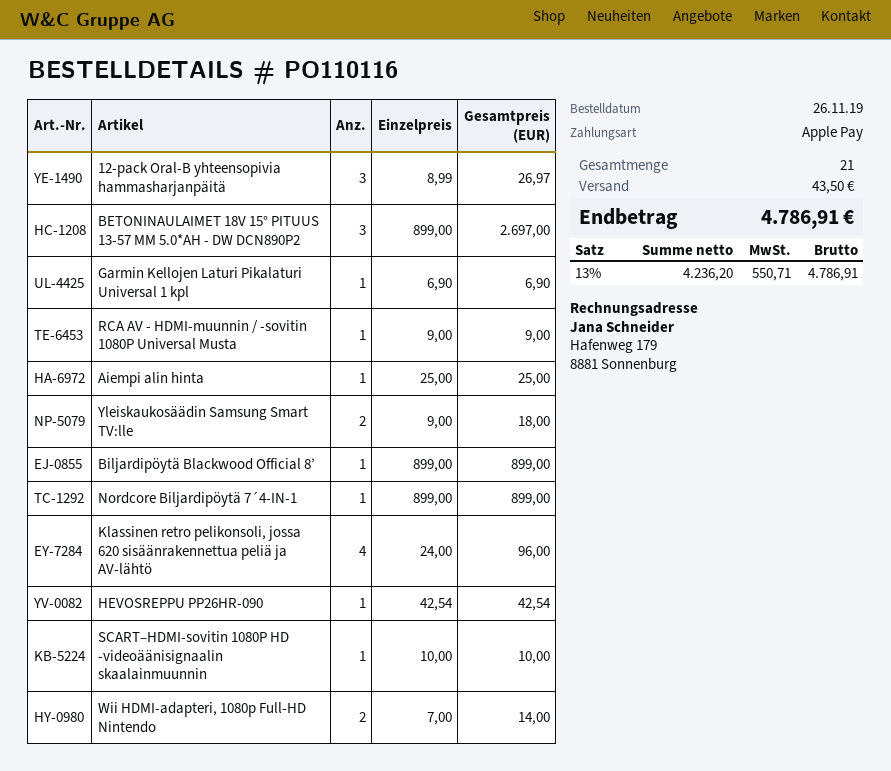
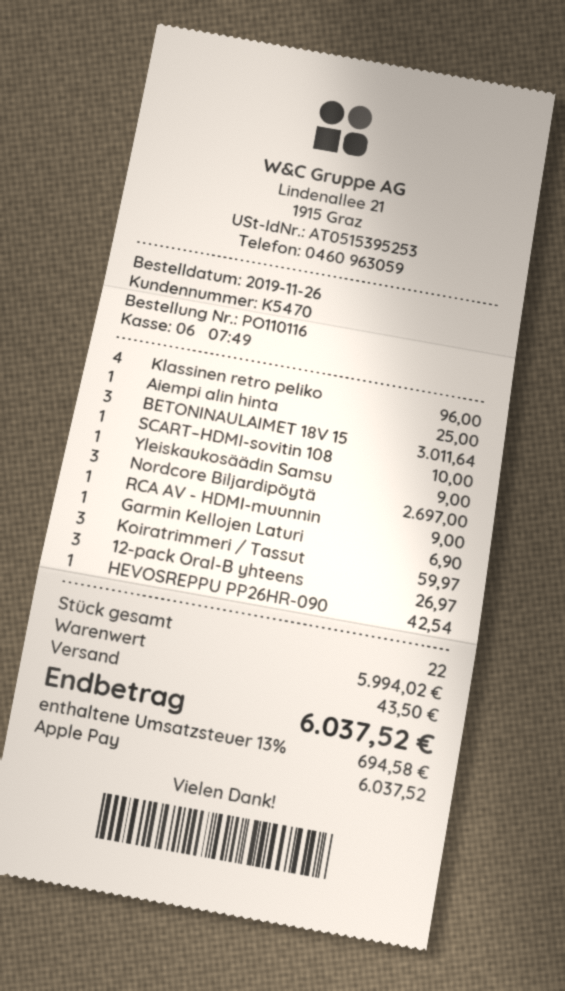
BETONINAULAIMET 18V 15° PITUUS 13-57 MM 5.0*AH - DW DCN890P2: 3 for 2697.00 -> 3 for 3011.64
Yleiskaukosäädin Samsung Smart TV:lle: 2 for 18.00 -> 1 for 9.00
Biljardipöytä Blackwood Official 8’: 1 for 899.00 -> none
Nordcore Biljardipöytä 7´4-IN-1: 1 for 899.00 -> 3 for 2697.00
Wii HDMI-adapteri, 1080p Full-HD Nintendo: 2 for 14.00 -> none
Koiratrimmeri / Tassut: none -> 3 for 59.97
total quantity: 21 -> 22
tax: 13% = 550.71 -> 13% = 694.58
total: 4786.91 -> 6037.52

